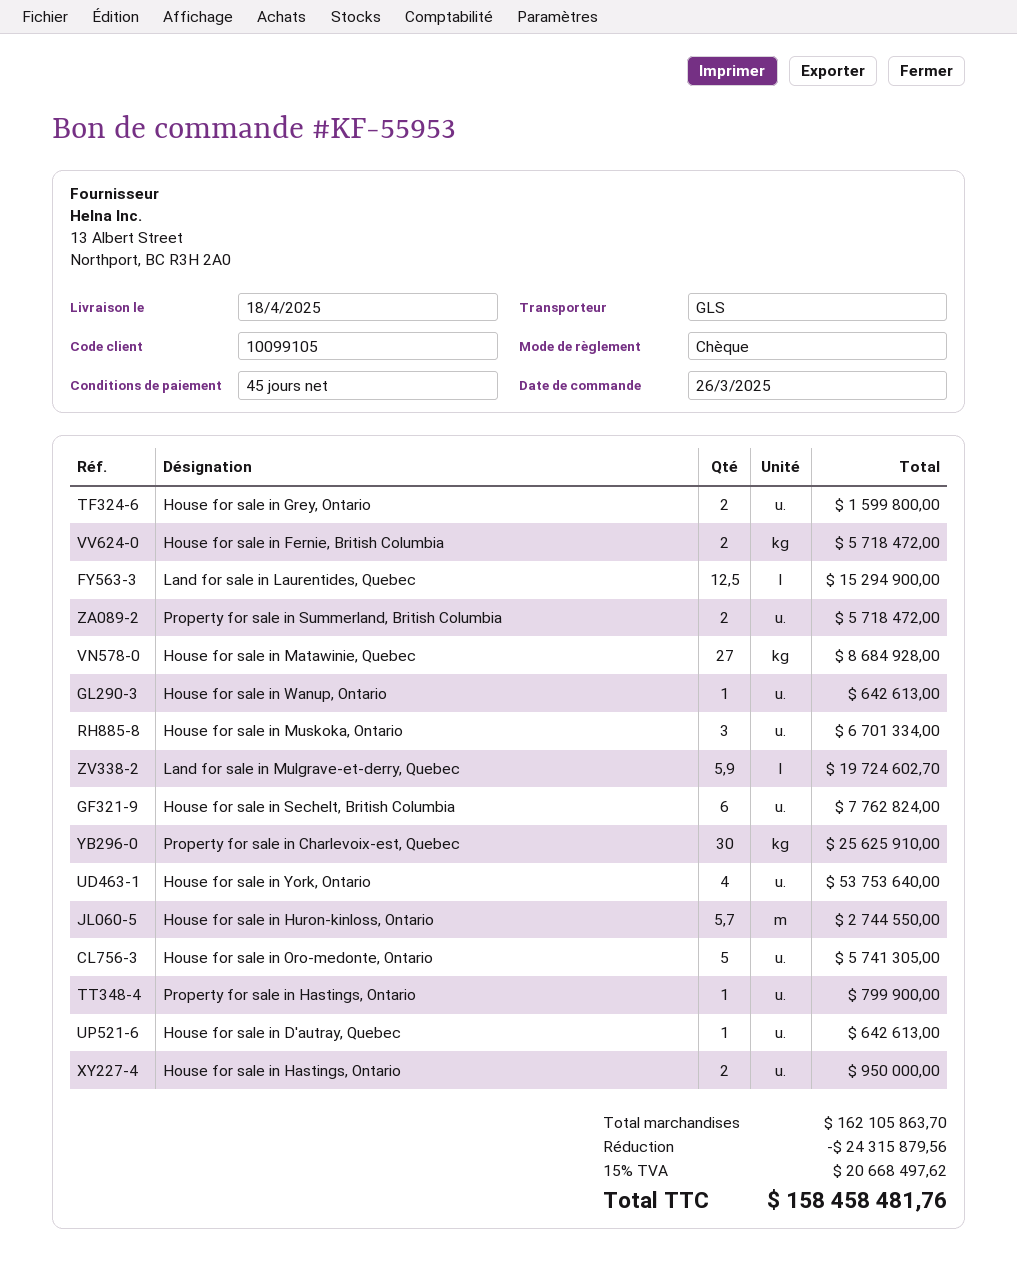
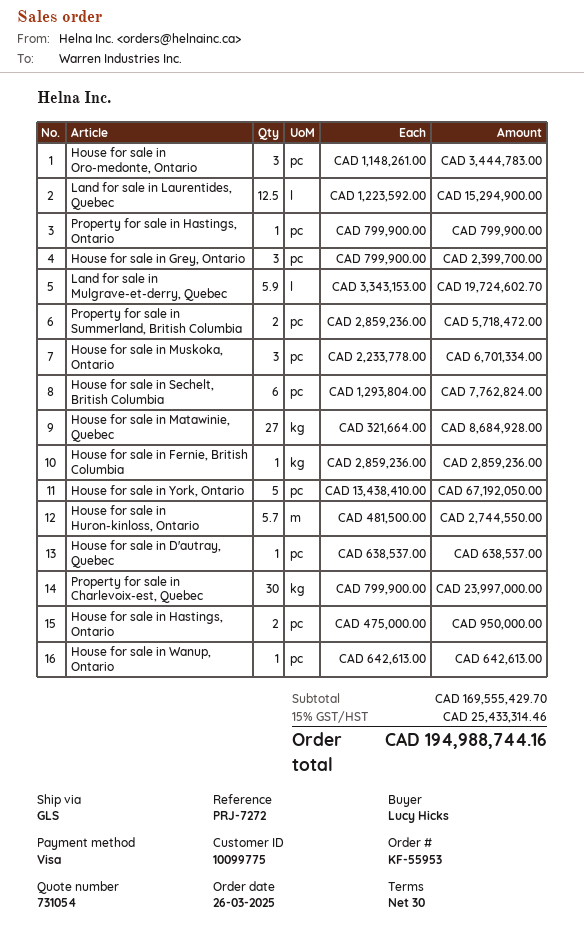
payment terms: 45 days -> 30 days
customer number: 10099105 -> 10099775
payment method: cheque -> Visa
House for sale in Grey, Ontario: 2 for 1599800.00 -> 3 for 2399700.00
House for sale in Fernie, British Columbia: 2 for 5718472.00 -> 1 for 2859236.00
Property for sale in Charlevoix-est, Quebec: 30 for 25625910.00 -> 30 for 23997000.00
House for sale in York, Ontario: 4 for 53753640.00 -> 5 for 67192050.00
House for sale in Oro-medonte, Ontario: 5 for 5741305.00 -> 3 for 3444783.00
House for sale in D'autray, Quebec: 1 for 642613.00 -> 1 for 638537.00
subtotal: 162105863.70 -> 169555429.70
discount: 24315879.56 -> none
tax: 15% = 20668497.62 -> 15% = 25433314.46
total: 158458481.76 -> 194988744.16

